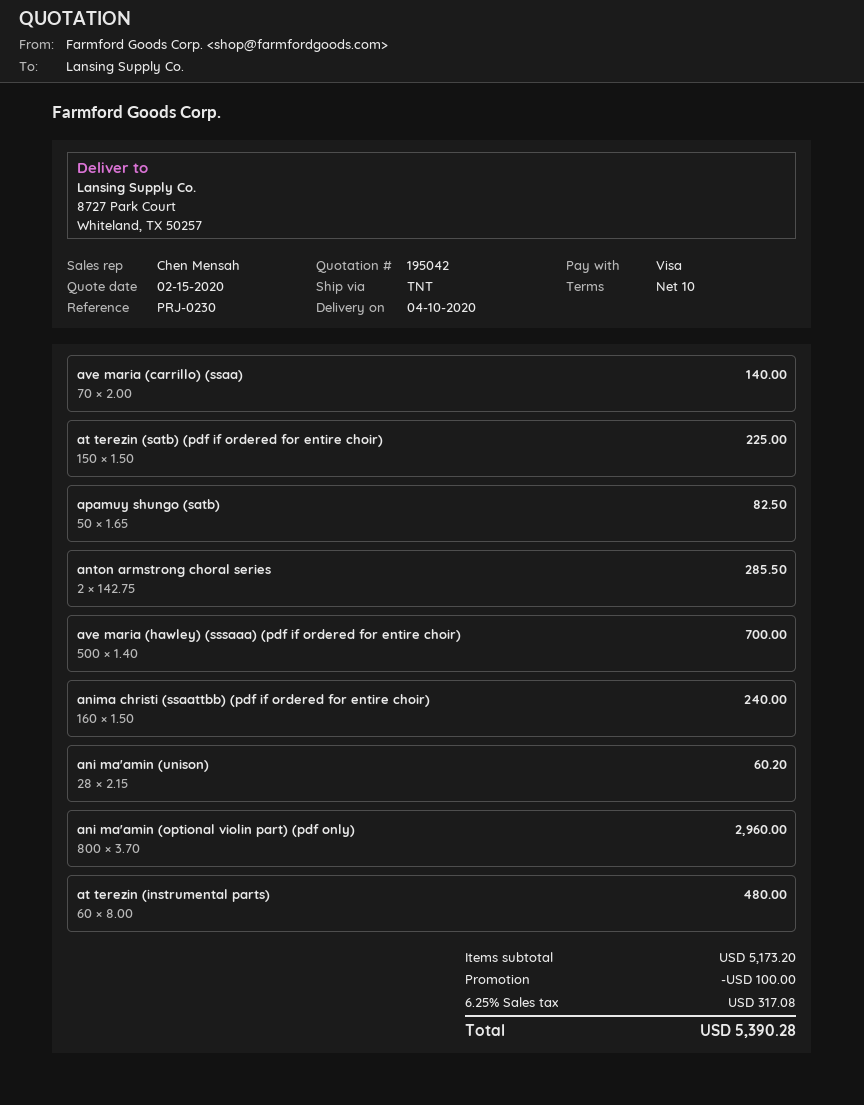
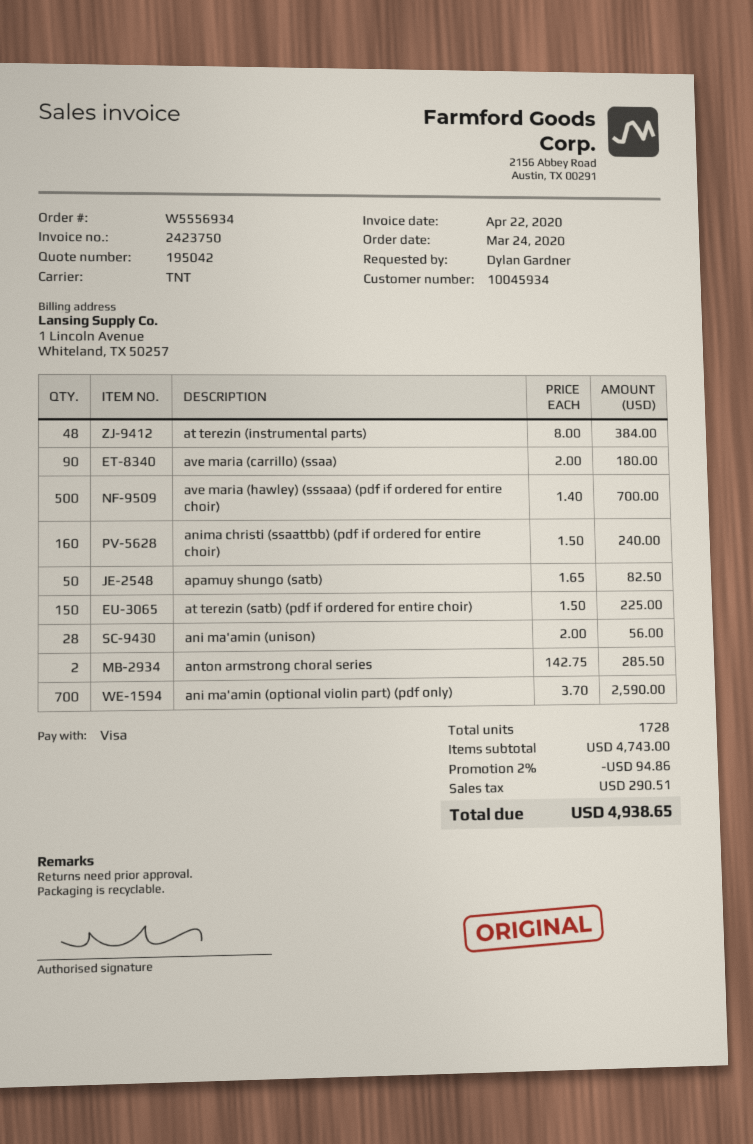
ave maria (carrillo) (ssaa): 70 x 2.00 = 140.00 -> 90 x 2.00 = 180.00
ani ma'amin (unison): 28 x 2.15 = 60.20 -> 28 x 2.00 = 56.00
ani ma'amin (optional violin part) (pdf only): 800 x 3.70 = 2960.00 -> 700 x 3.70 = 2590.00
at terezin (instrumental parts): 60 x 8.00 = 480.00 -> 48 x 8.00 = 384.00
subtotal: 5173.20 -> 4743.00
discount: 100.00 -> 94.86
tax: 317.08 -> 290.51
total: 5390.28 -> 4938.65

